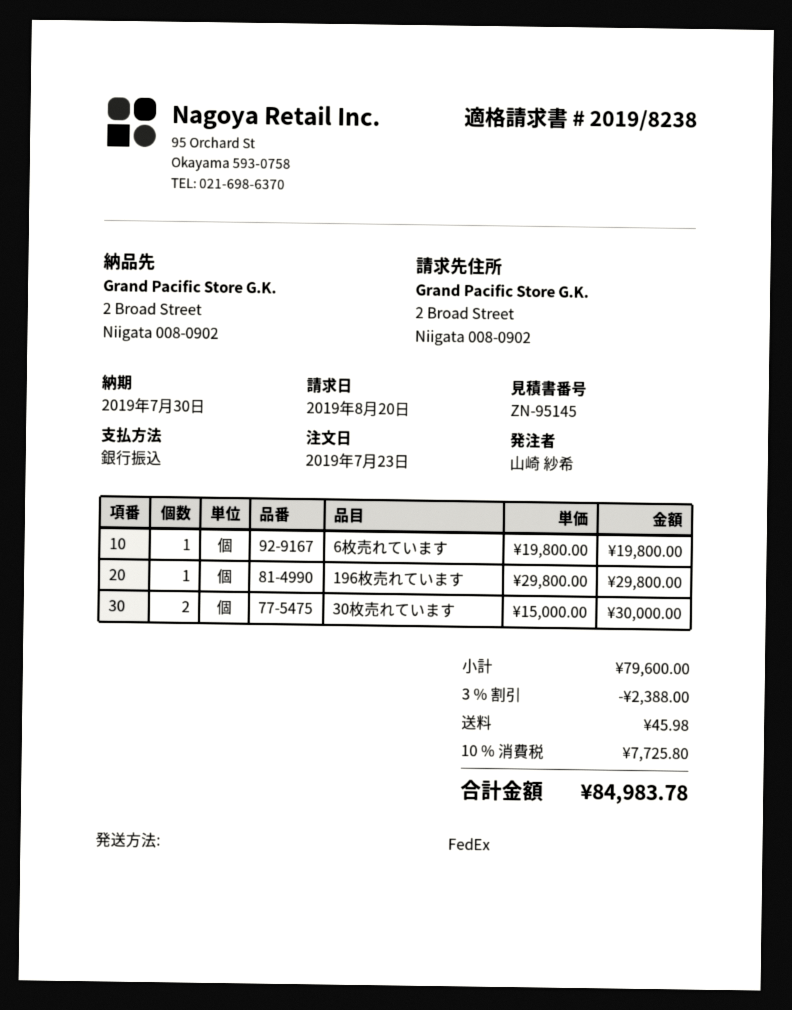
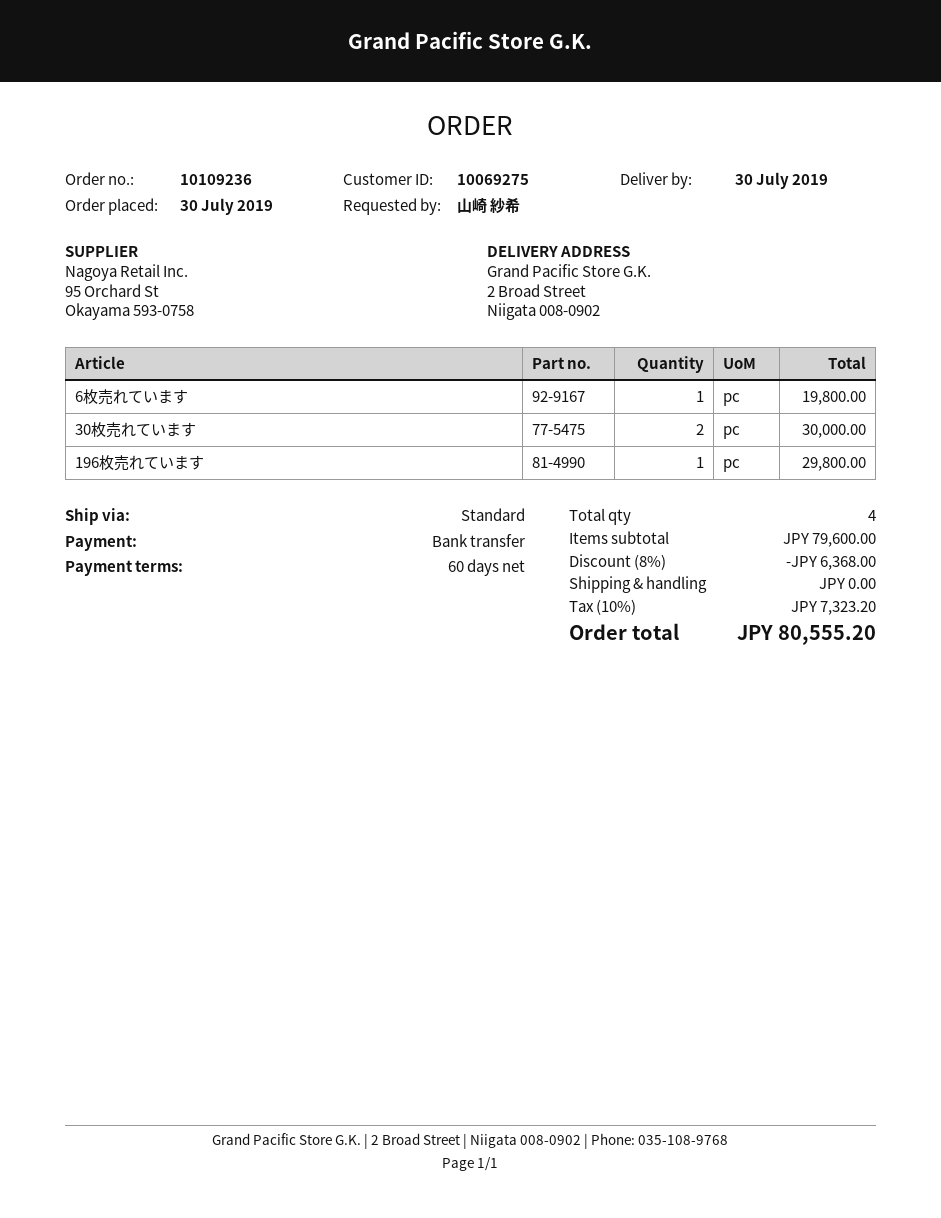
order date: 2019-07-23 -> 2019-07-30
shipping method: FedEx -> standard
discount: 3% = 2388.00 -> 8% = 6368.00
shipping: 45.98 -> 0.00
tax: 10% = 7725.80 -> 10% = 7323.20
total: 84983.78 -> 80555.20

